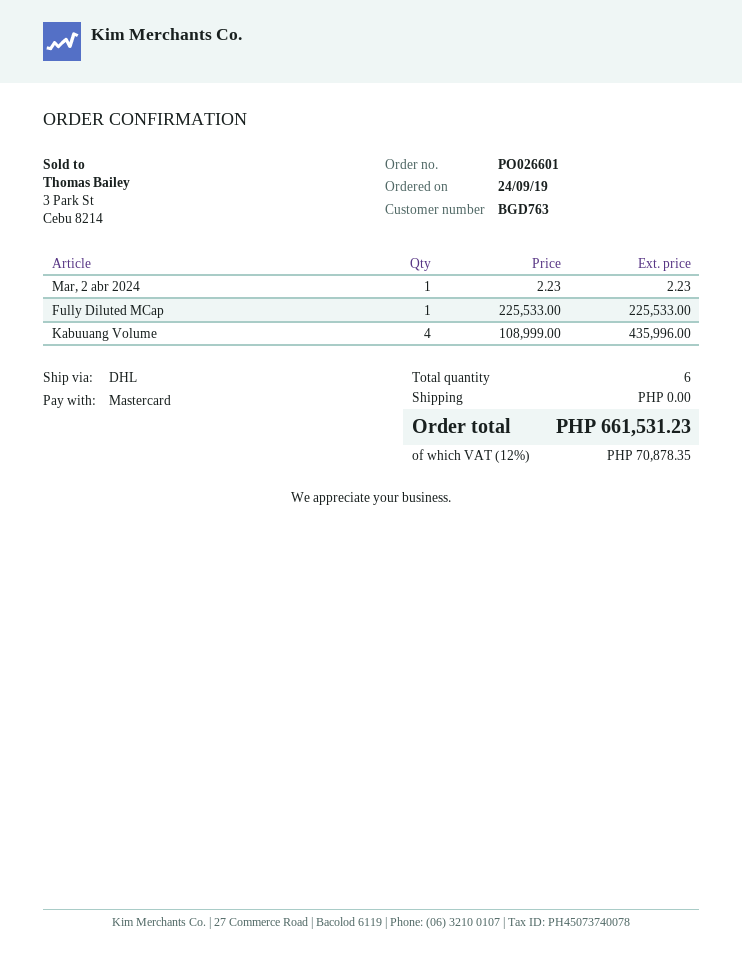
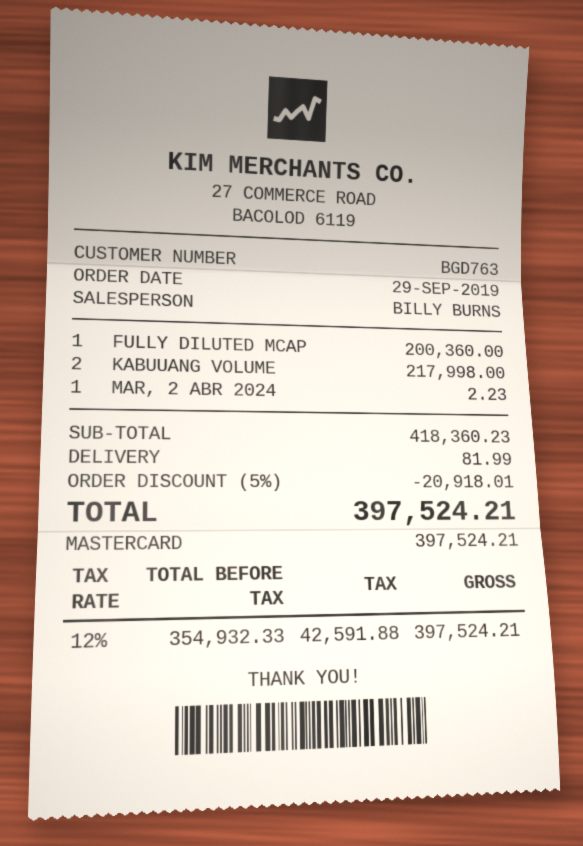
order date: 2019-09-24 -> 2019-09-29
Fully Diluted MCap: 1 for 225533.00 -> 1 for 200360.00
Kabuuang Volume: 4 for 435996.00 -> 2 for 217998.00
discount: none -> 5% = 20918.01
shipping: 0.00 -> 81.99
tax: 12% = 70878.35 -> 12% = 42591.88
total: 661531.23 -> 397524.21

